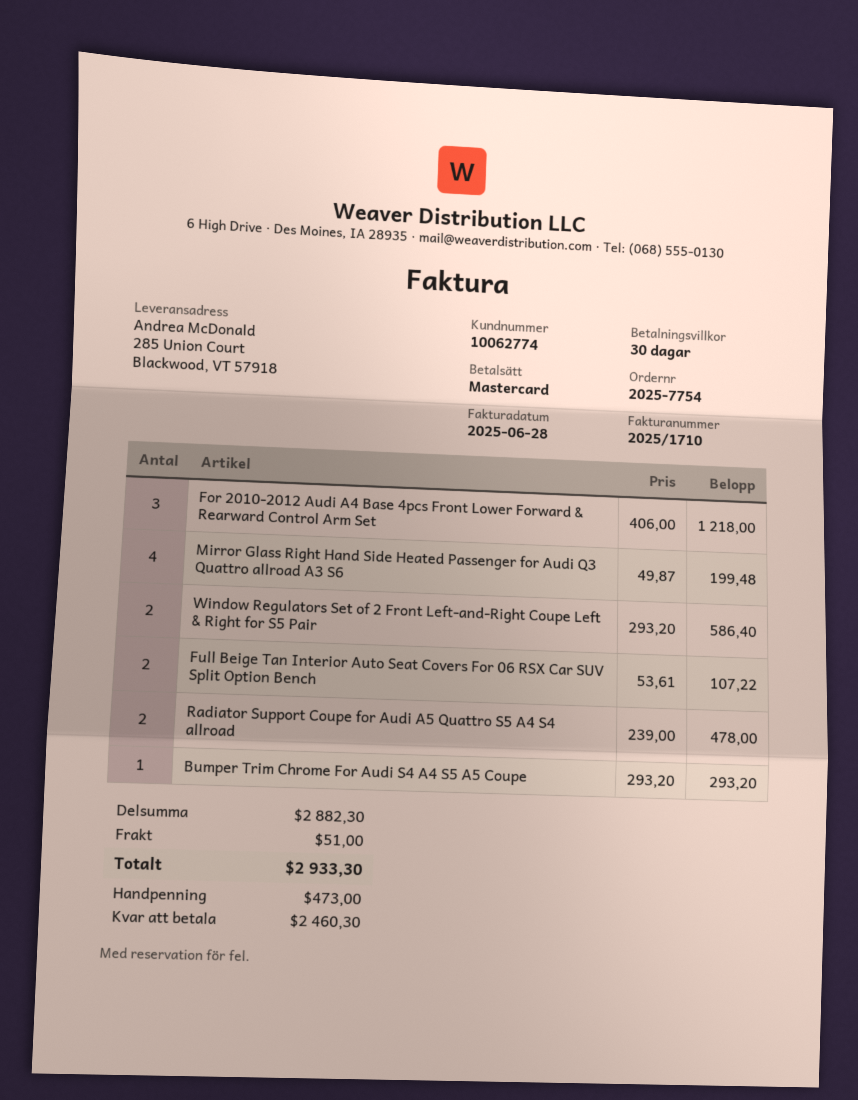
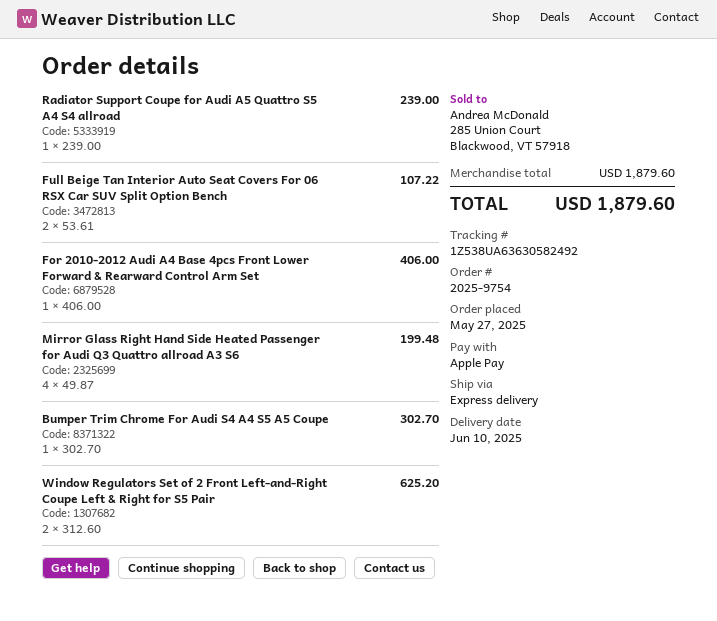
order number: 2025-7754 -> 2025-9754
payment method: Mastercard -> Apple Pay
For 2010-2012 Audi A4 Base 4pcs Front Lower Forward & Rearward Control Arm Set: 3 x 406.00 = 1218.00 -> 1 x 406.00 = 406.00
Window Regulators Set of 2 Front Left-and-Right Coupe Left & Right for S5 Pair: 2 x 293.20 = 586.40 -> 2 x 312.60 = 625.20
Radiator Support Coupe for Audi A5 Quattro S5 A4 S4 allroad: 2 x 239.00 = 478.00 -> 1 x 239.00 = 239.00
Bumper Trim Chrome For Audi S4 A4 S5 A5 Coupe: 1 x 293.20 = 293.20 -> 1 x 302.70 = 302.70
subtotal: 2882.30 -> 1879.60
shipping: 51.00 -> none
total: 2933.30 -> 1879.60

